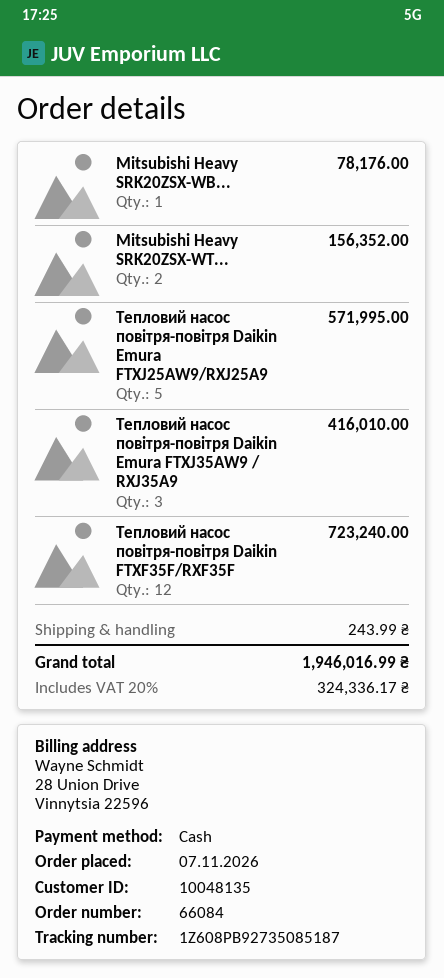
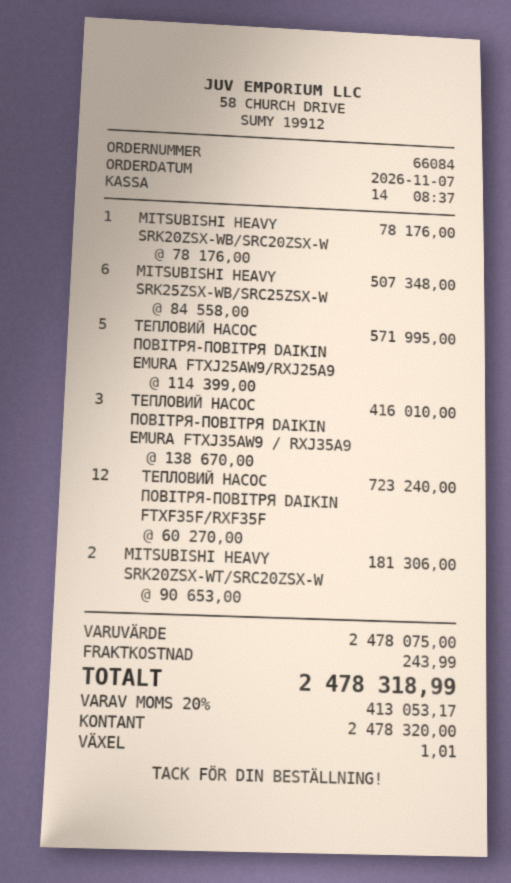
Mitsubishi Heavy SRK20ZSX-WT...: 2 for 156352.00 -> 2 for 181306.00
MITSUBISHI HEAVY SRK25ZSX-WB/SRC25ZSX-W: none -> 6 for 507348.00
tax: 20% = 324336.17 -> 20% = 413053.17
total: 1946016.99 -> 2478318.99

